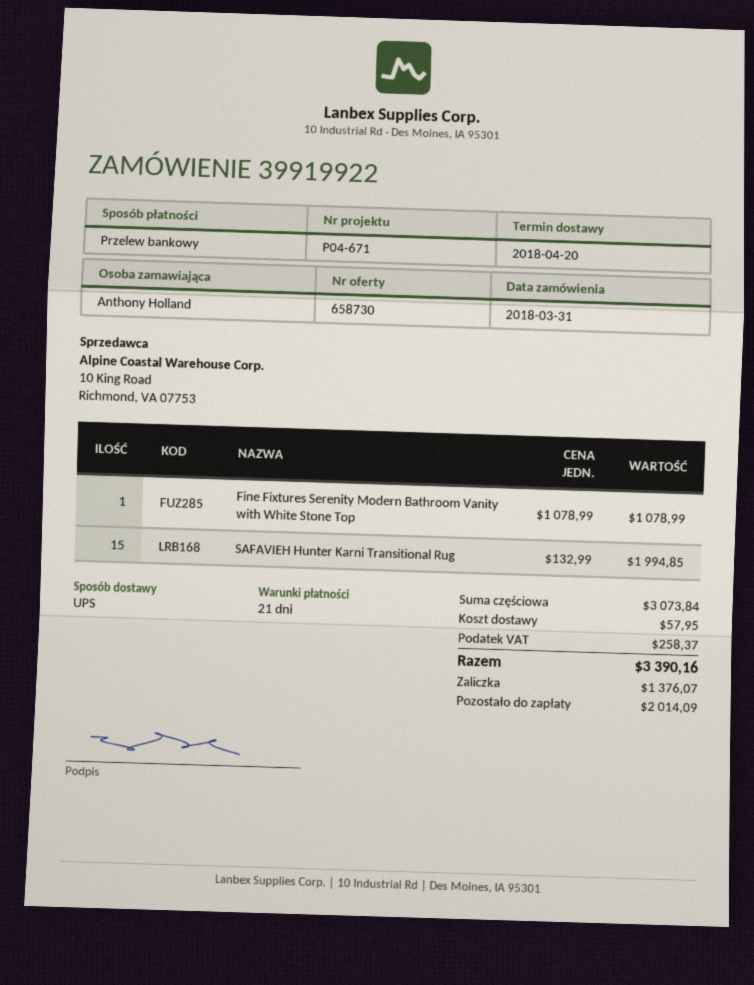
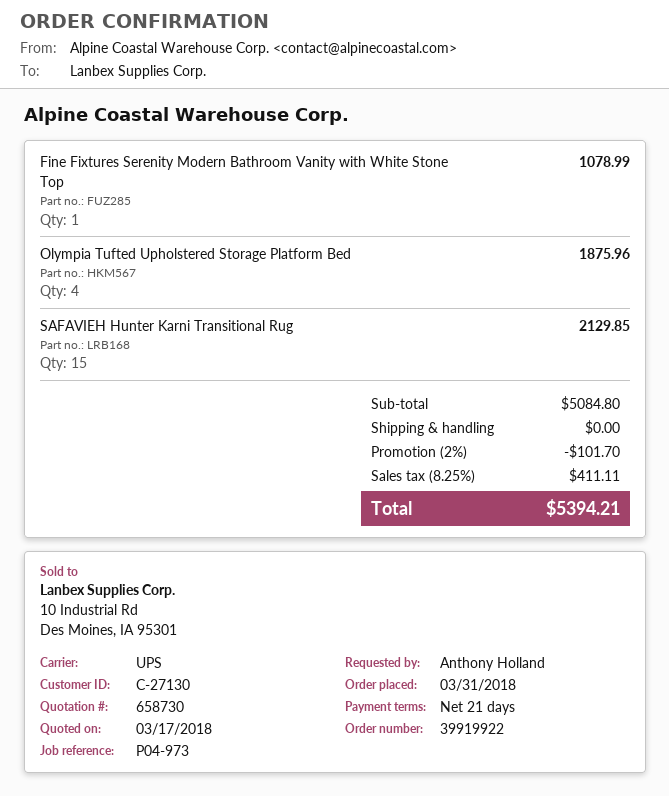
reference: P04-671 -> P04-973
SAFAVIEH Hunter Karni Transitional Rug: 15 for 1994.85 -> 15 for 2129.85
Olympia Tufted Upholstered Storage Platform Bed: none -> 4 for 1875.96
subtotal: 3073.84 -> 5084.80
discount: none -> 2% = 101.70
shipping: 57.95 -> 0.00
tax: 258.37 -> 411.11
total: 3390.16 -> 5394.21

